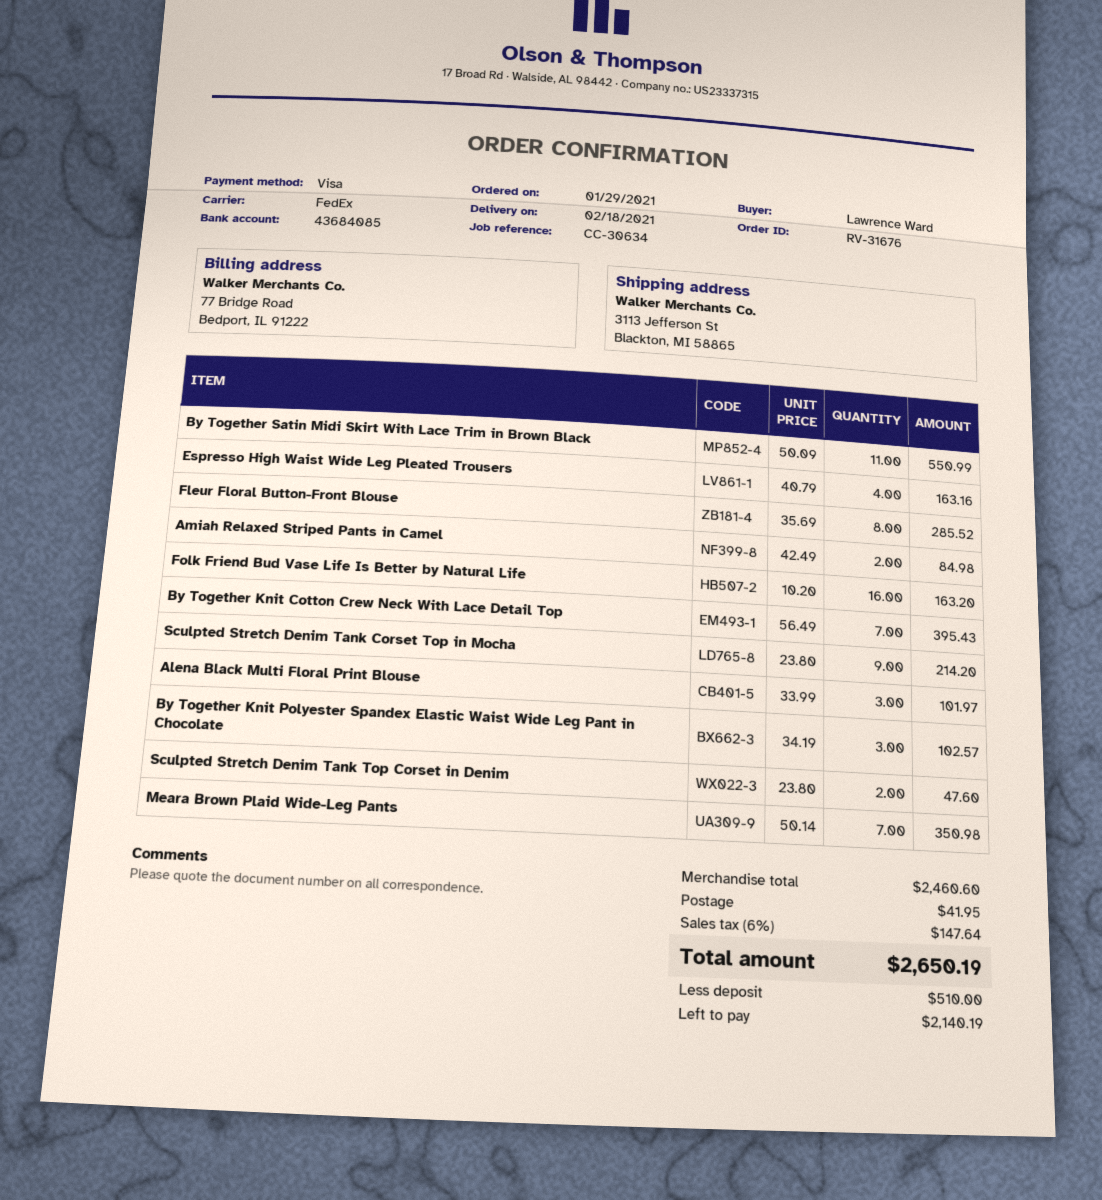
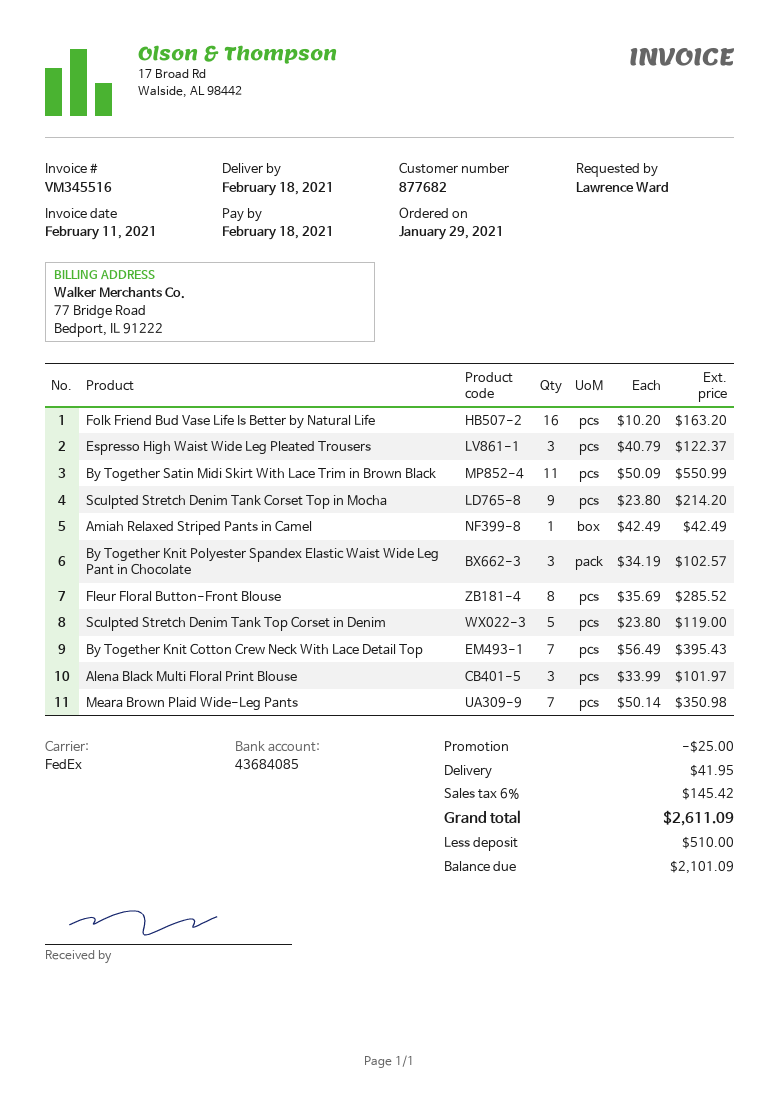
Espresso High Waist Wide Leg Pleated Trousers: 4 x 40.79 = 163.16 -> 3 x 40.79 = 122.37
Amiah Relaxed Striped Pants in Camel: 2 x 42.49 = 84.98 -> 1 x 42.49 = 42.49
Sculpted Stretch Denim Tank Top Corset in Denim: 2 x 23.80 = 47.60 -> 5 x 23.80 = 119.00
discount: none -> 25.00
tax: 6% = 147.64 -> 6% = 145.42
total: 2650.19 -> 2611.09
balance: 2140.19 -> 2101.09

